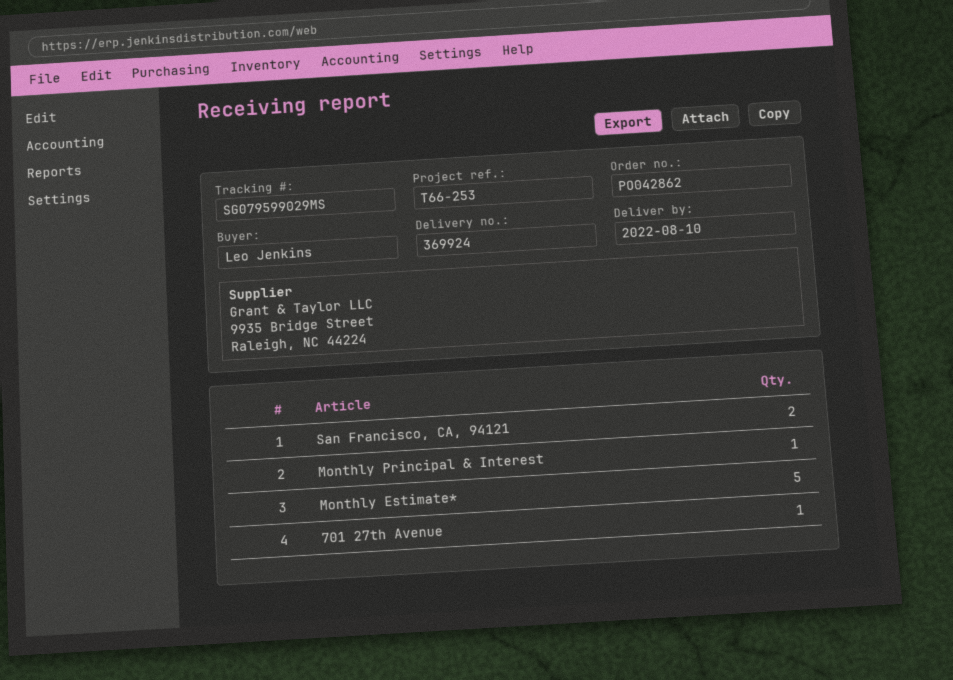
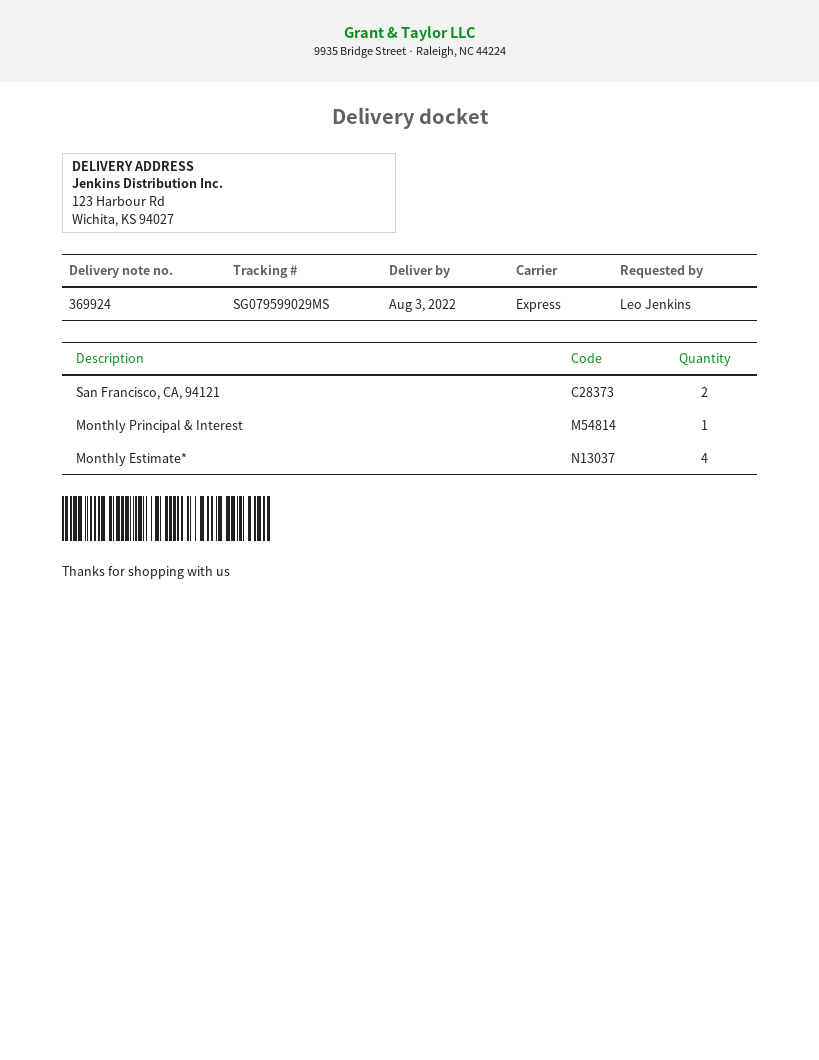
delivery date: 2022-08-10 -> 2022-08-03
Monthly Estimate*: 5 -> 4
701 27th Avenue: 1 -> none

